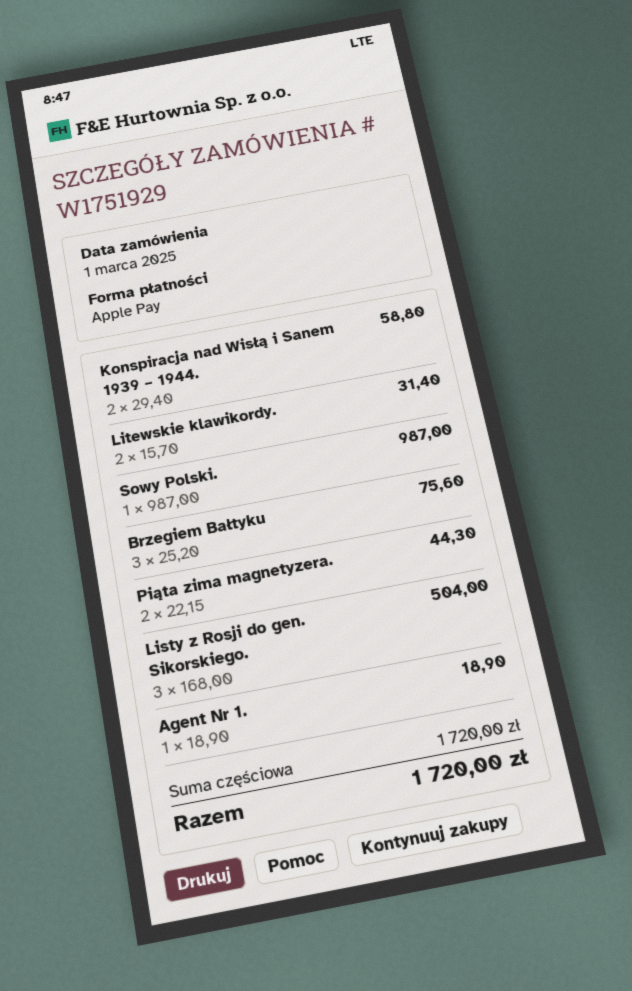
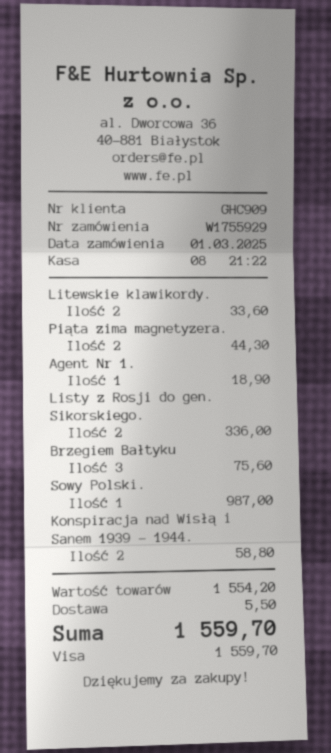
order number: W1751929 -> W1755929
payment method: Apple Pay -> Visa
Litewskie klawikordy.: 2 for 31.40 -> 2 for 33.60
Listy z Rosji do gen. Sikorskiego.: 3 for 504.00 -> 2 for 336.00
subtotal: 1720.00 -> 1554.20
shipping: none -> 5.50
total: 1720.00 -> 1559.70

